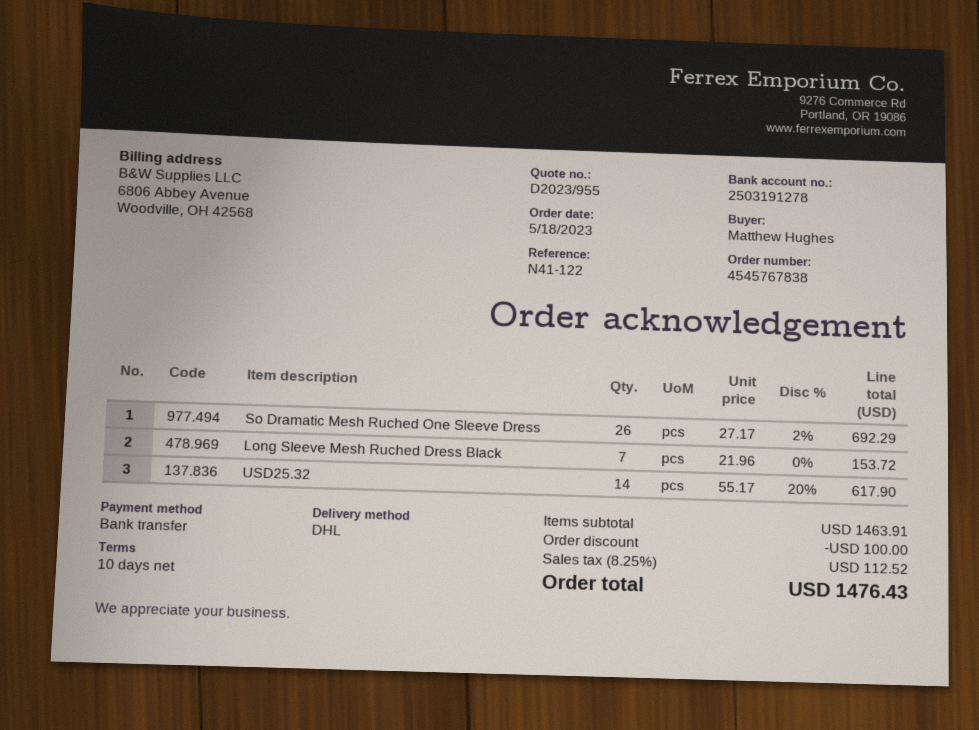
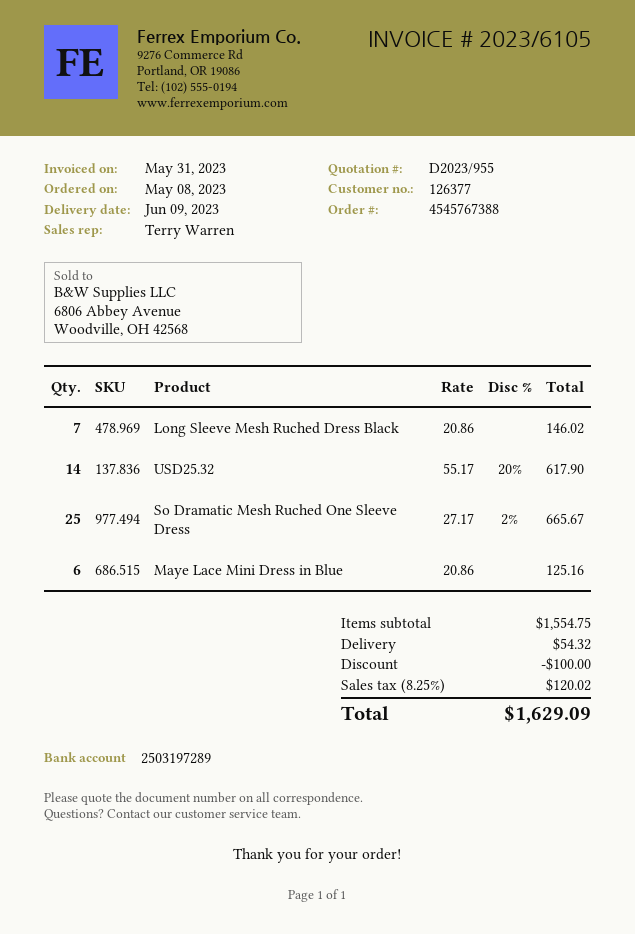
order number: 4545767838 -> 4545767388
order date: 2023-05-18 -> 2023-05-08
bank account: 2503191278 -> 2503197289
So Dramatic Mesh Ruched One Sleeve Dress: 26 x 27.17 - 2% = 692.29 -> 25 x 27.17 - 2% = 665.67
Long Sleeve Mesh Ruched Dress Black: 7 x 21.96 = 153.72 -> 7 x 20.86 = 146.02
Maye Lace Mini Dress in Blue: none -> 6 x 20.86 = 125.16
subtotal: 1463.91 -> 1554.75
shipping: none -> 54.32
tax: 8.25% = 112.52 -> 8.25% = 120.02
total: 1476.43 -> 1629.09

